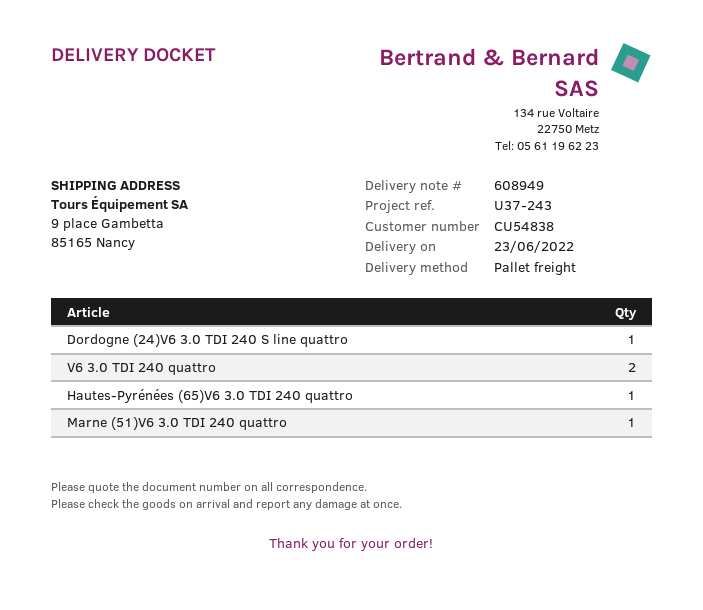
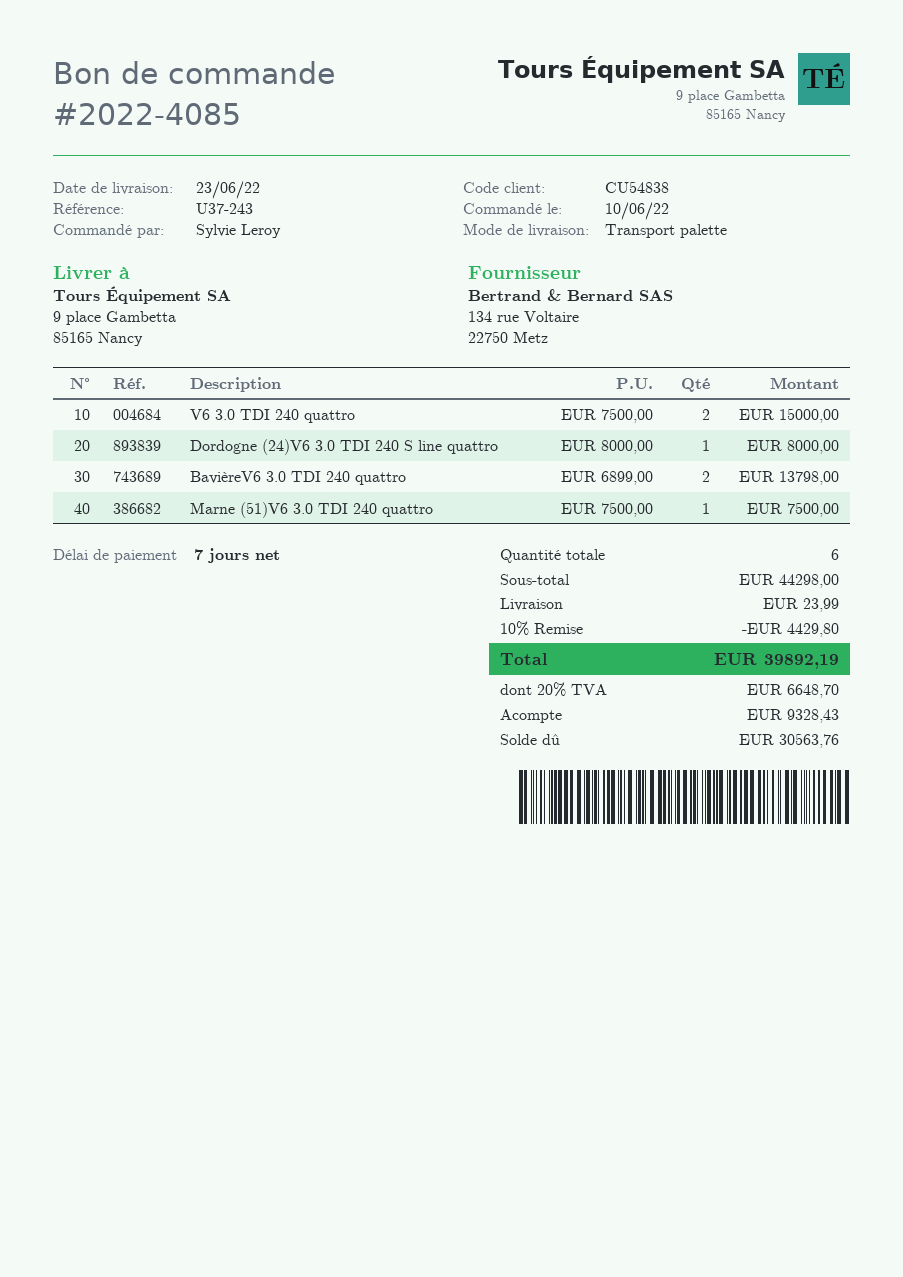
Hautes-Pyrénées (65)V6 3.0 TDI 240 quattro: 1 -> none
BavièreV6 3.0 TDI 240 quattro: none -> 2

